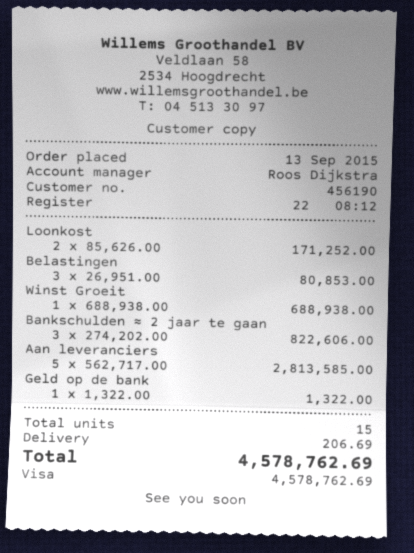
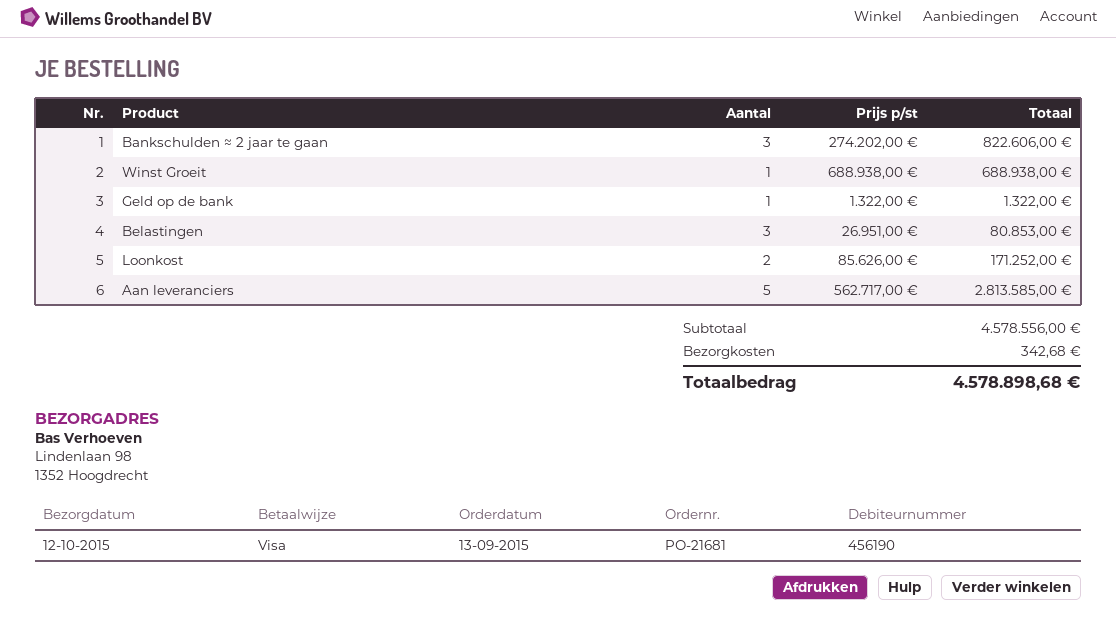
shipping: 206.69 -> 342.68
total: 4578762.69 -> 4578898.68

